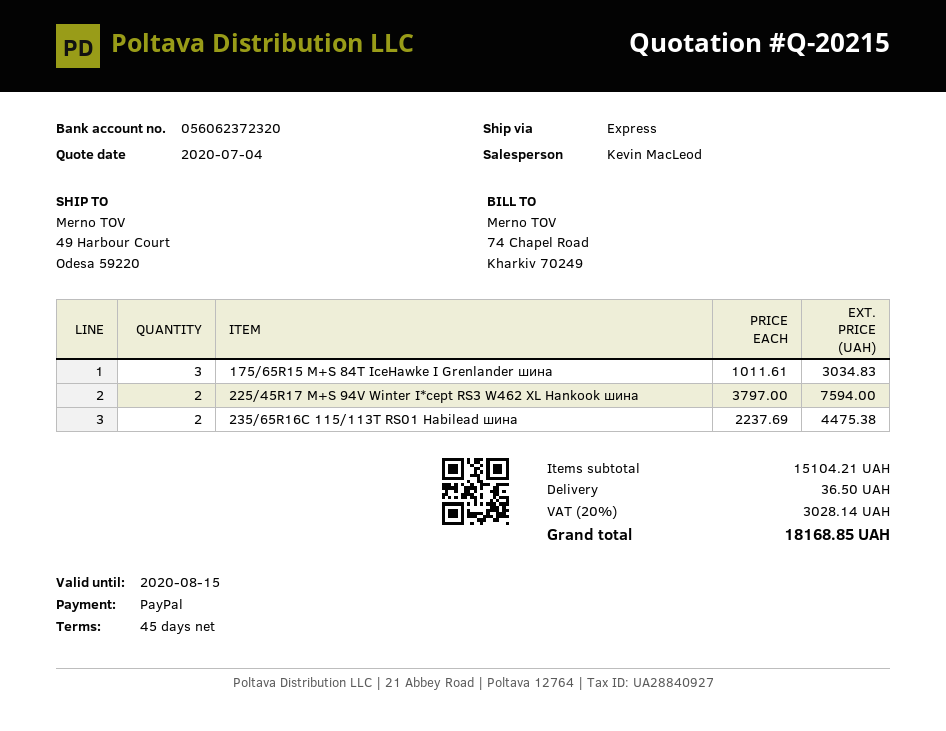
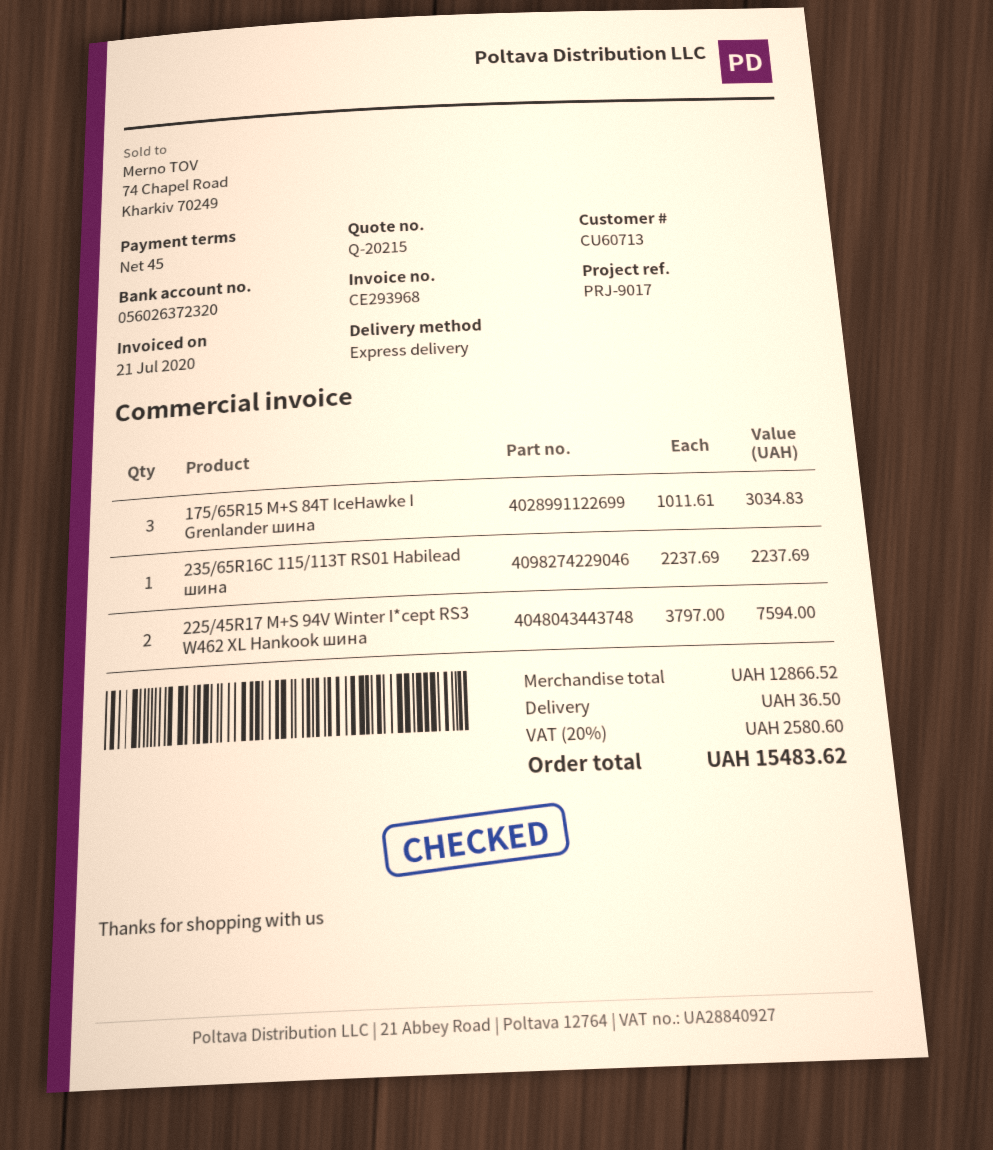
bank account: 056062372320 -> 056026372320
235/65R16C 115/113T RS01 Habilead шина: 2 x 2237.69 = 4475.38 -> 1 x 2237.69 = 2237.69
subtotal: 15104.21 -> 12866.52
tax: 20% = 3028.14 -> 20% = 2580.60
total: 18168.85 -> 15483.62

